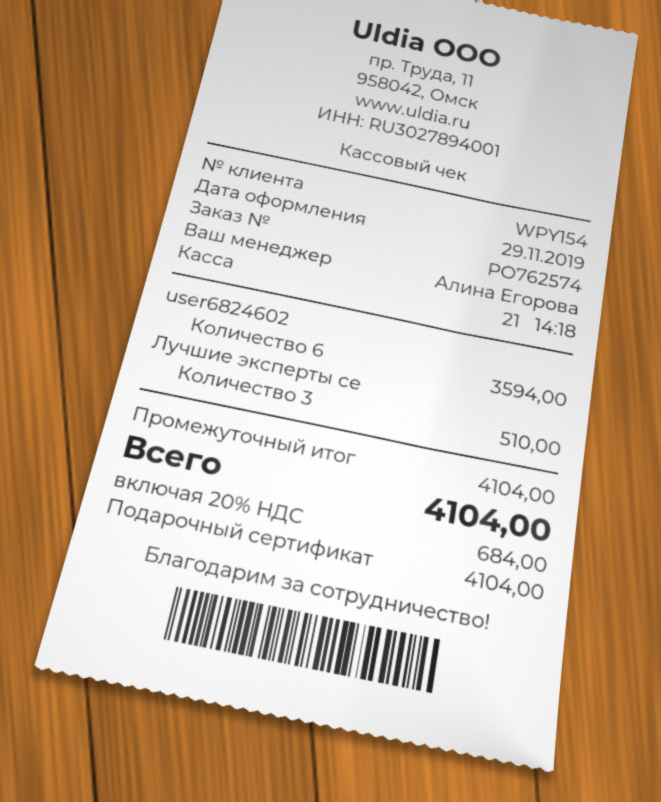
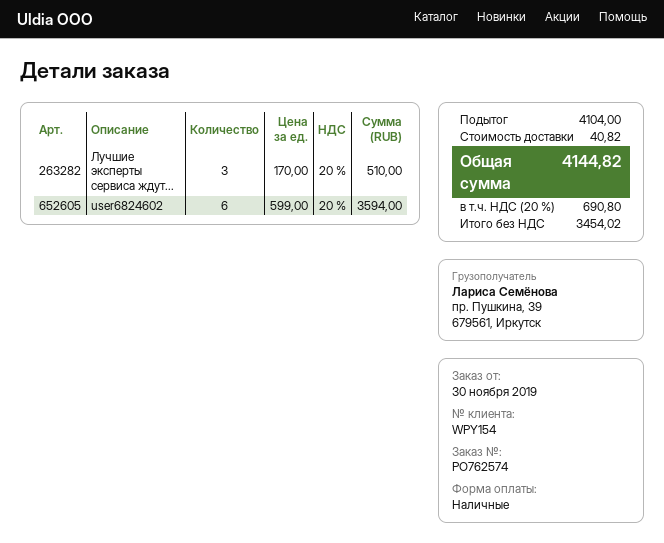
order date: 2019-11-29 -> 2019-11-30
payment method: gift card -> cash
shipping: none -> 40.82
tax: 20% = 684.00 -> 20% = 690.80
total: 4104.00 -> 4144.82

